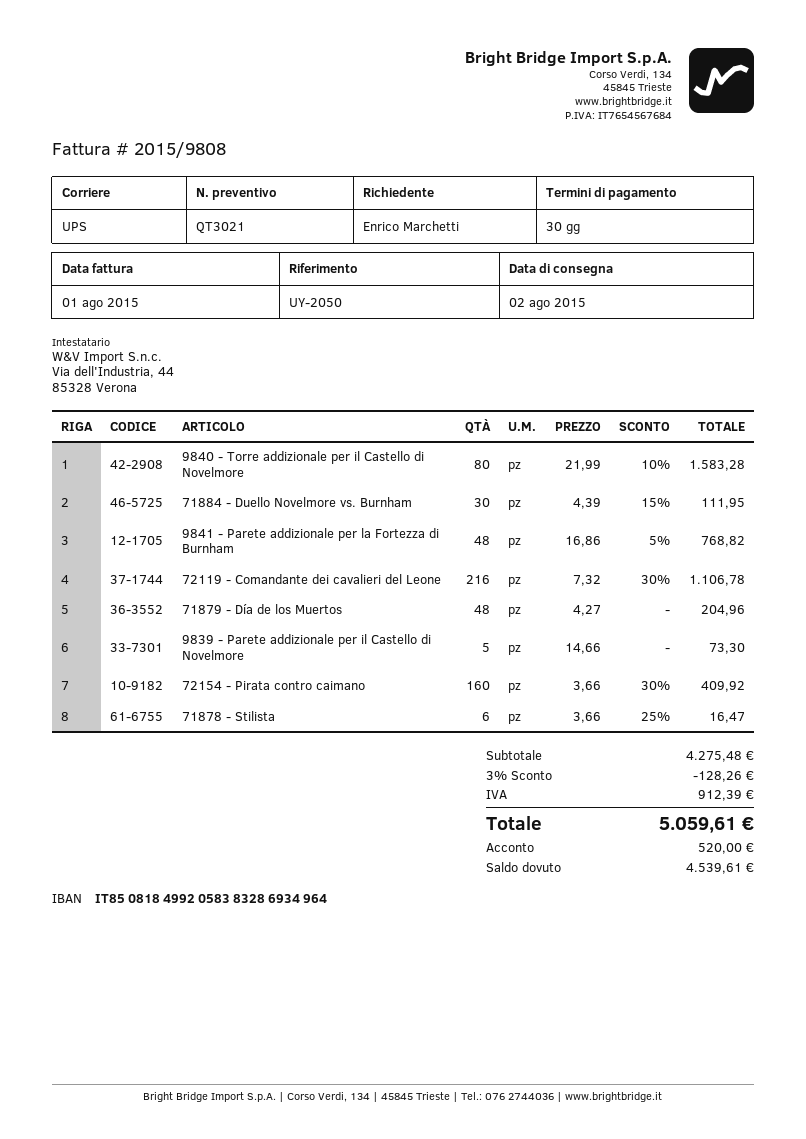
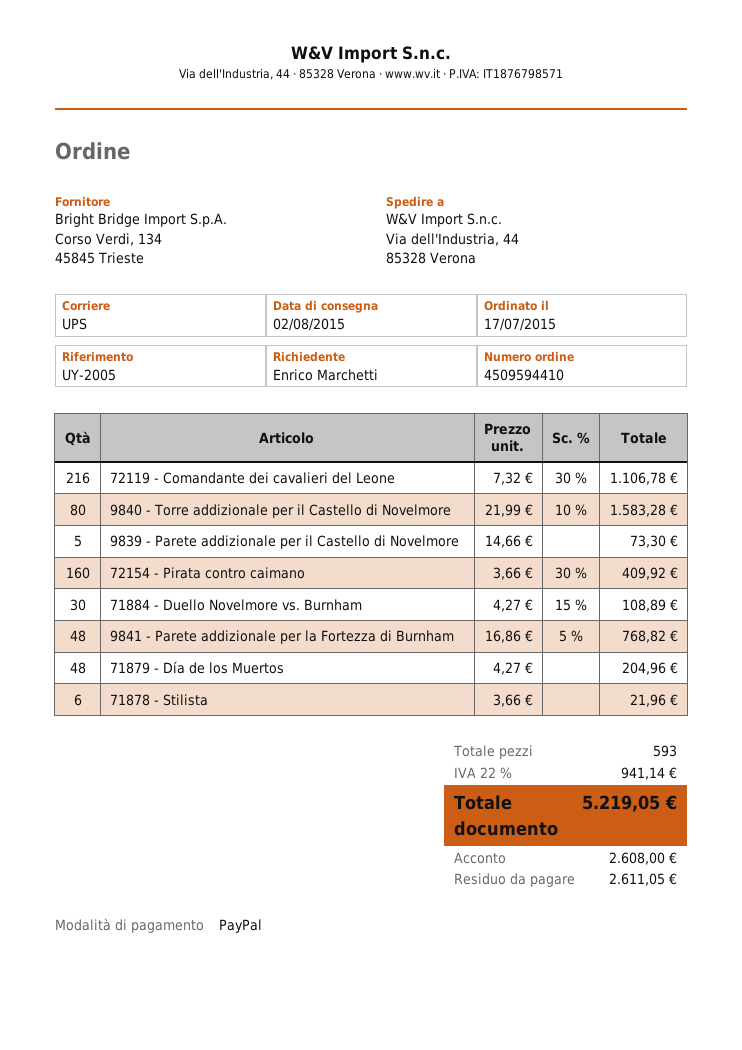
reference: UY-2050 -> UY-2005
71884 - Duello Novelmore vs. Burnham: 30 x 4.39 - 15% = 111.95 -> 30 x 4.27 - 15% = 108.89
71878 - Stilista: 6 x 3.66 - 25% = 16.47 -> 6 x 3.66 = 21.96
discount: 3% = 128.26 -> none
tax: 912.39 -> 941.14
total: 5059.61 -> 5219.05
deposit: 520.00 -> 2608.00
balance: 4539.61 -> 2611.05

